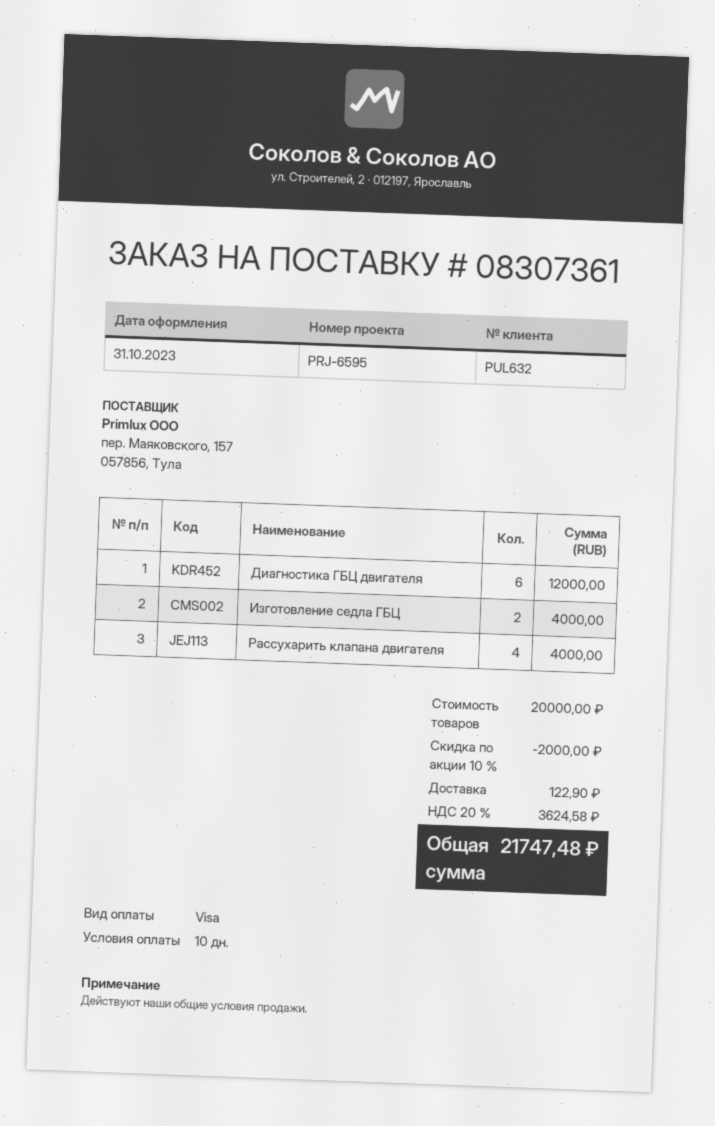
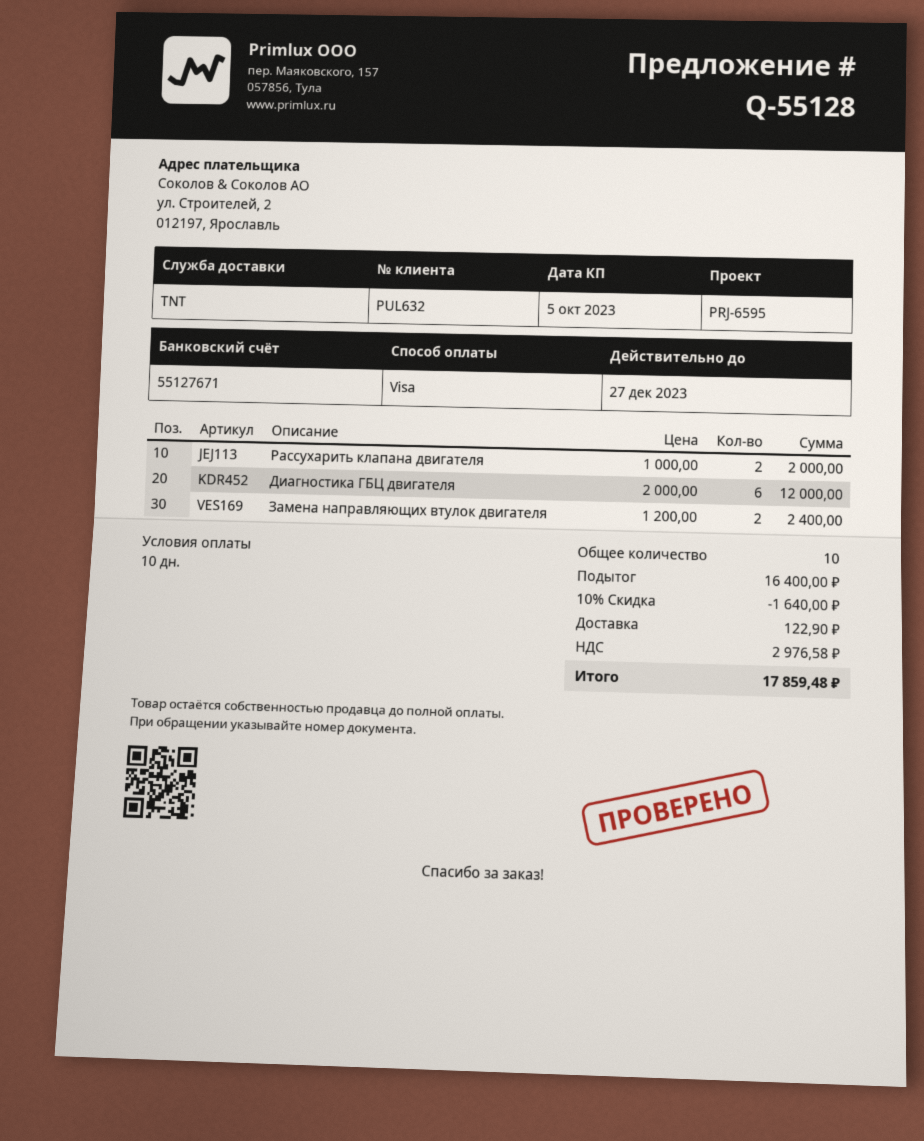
Изготовление седла ГБЦ: 2 for 4000.00 -> none
Рассухарить клапана двигателя: 4 for 4000.00 -> 2 for 2000.00
Замена направляющих втулок двигателя: none -> 2 for 2400.00
subtotal: 20000.00 -> 16400.00
discount: 10% = 2000.00 -> 10% = 1640.00
tax: 3624.58 -> 2976.58
total: 21747.48 -> 17859.48

